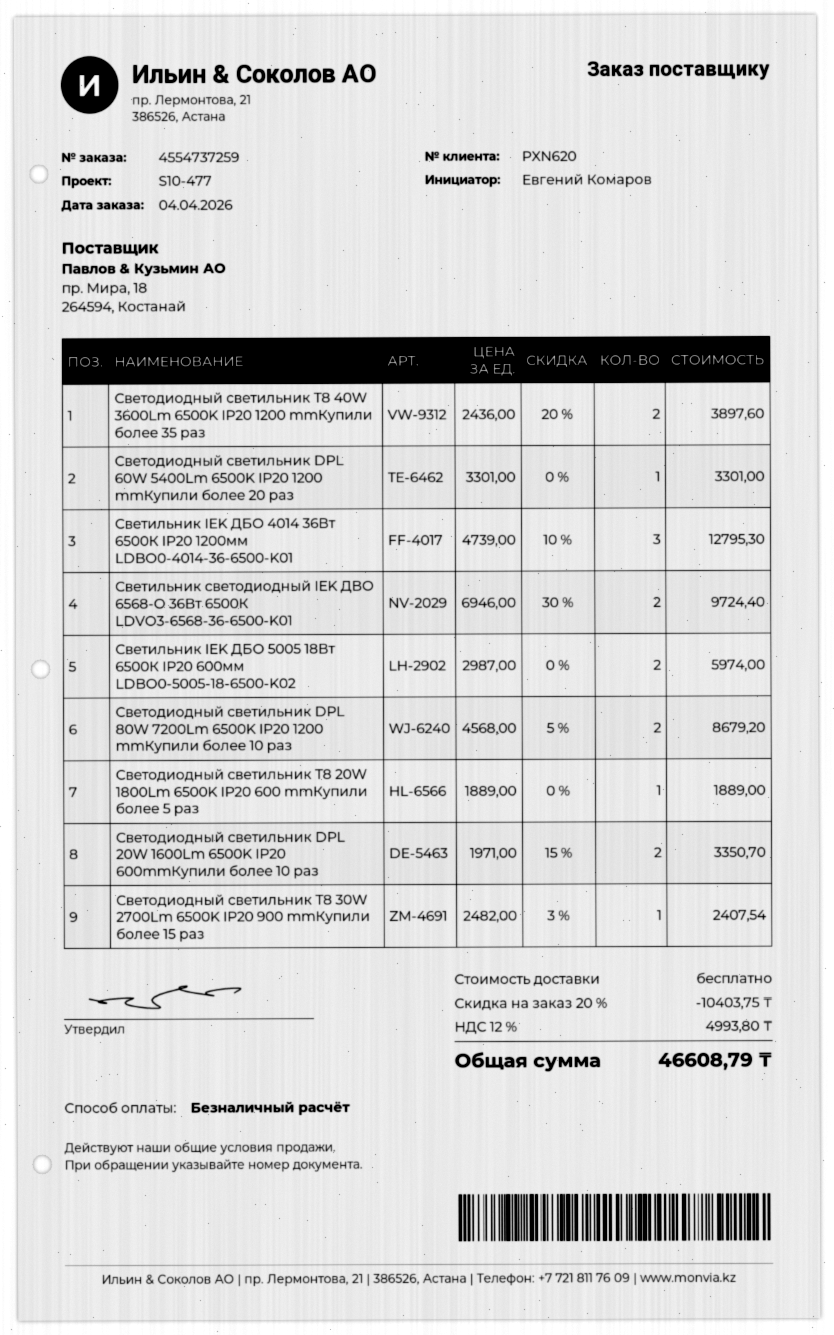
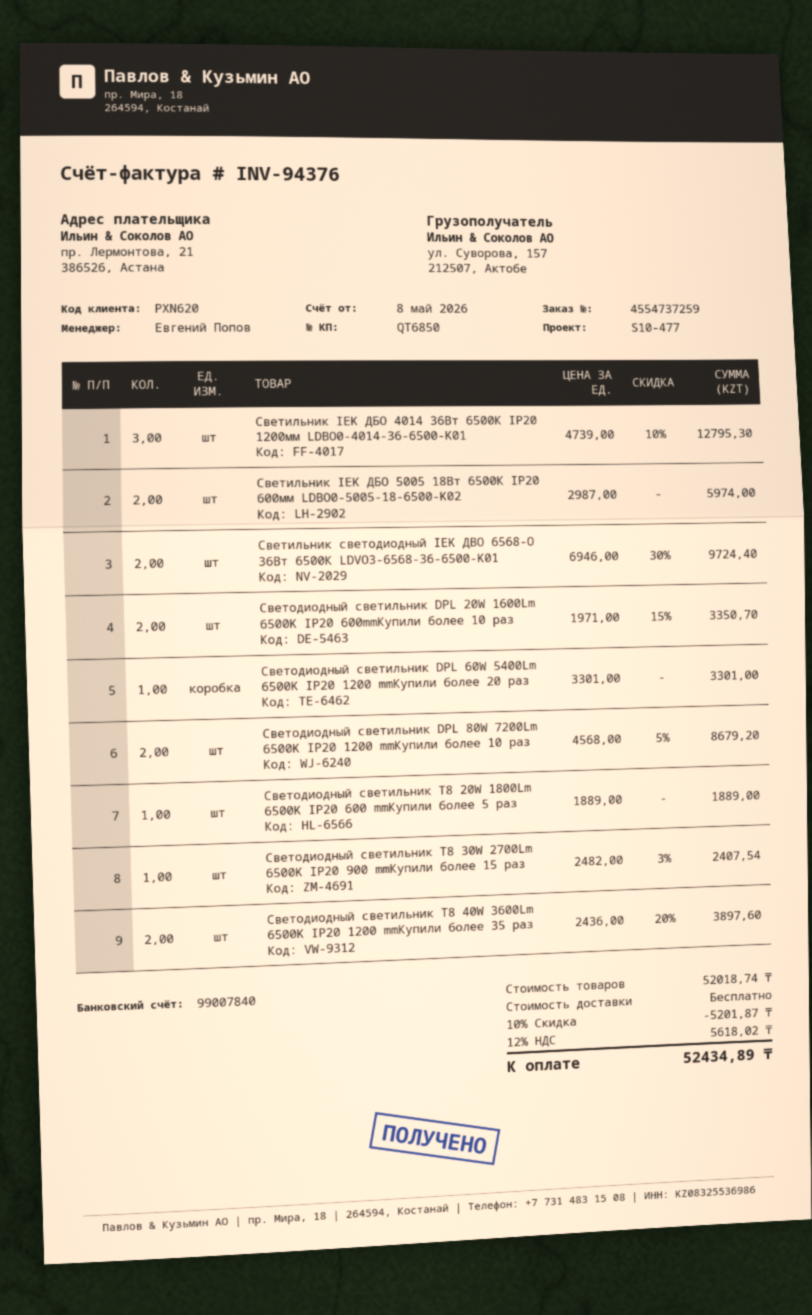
discount: 20% = 10403.75 -> 10% = 5201.87
tax: 12% = 4993.80 -> 12% = 5618.02
total: 46608.79 -> 52434.89

